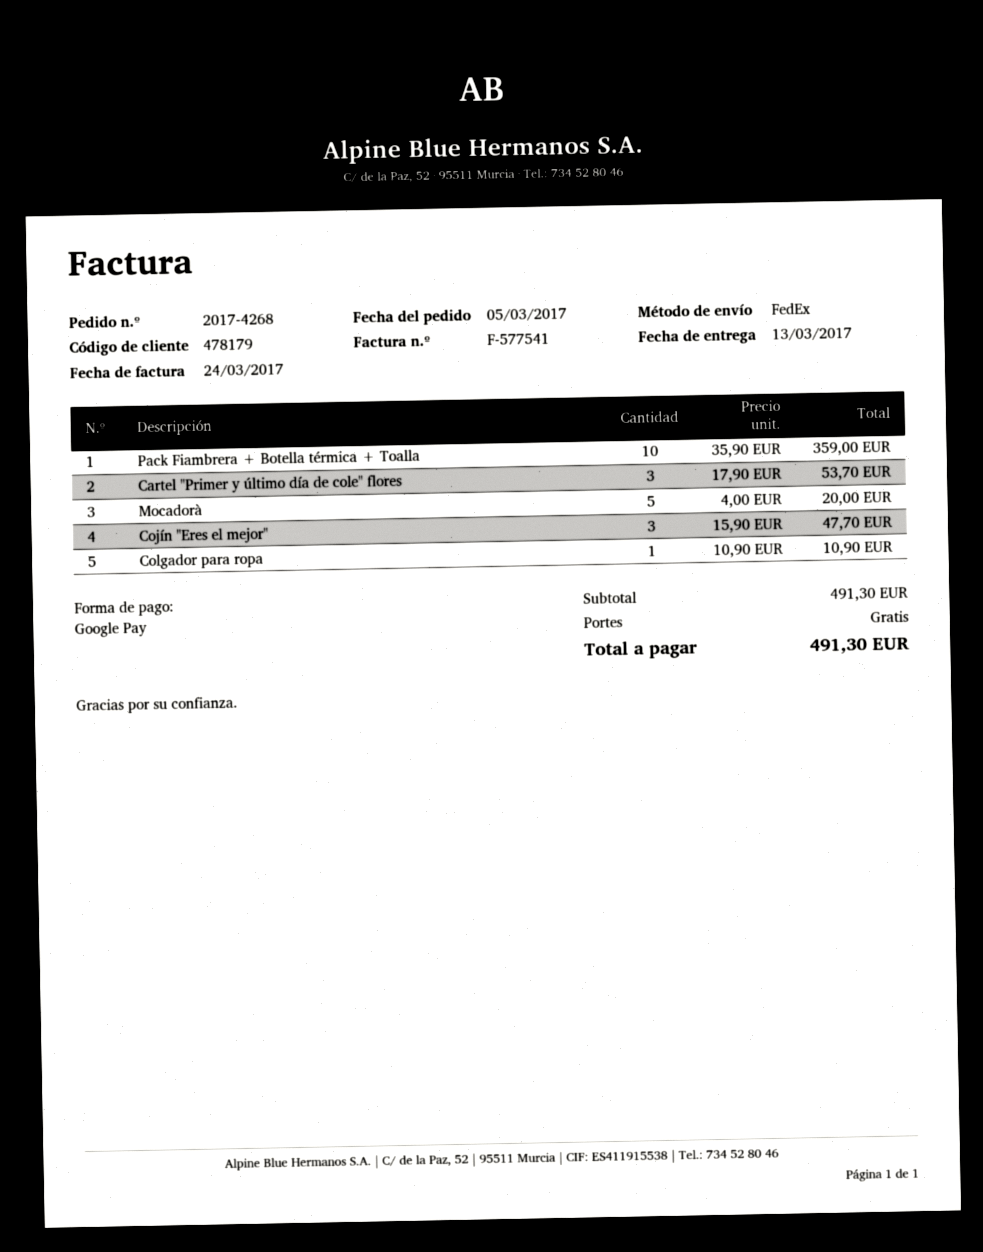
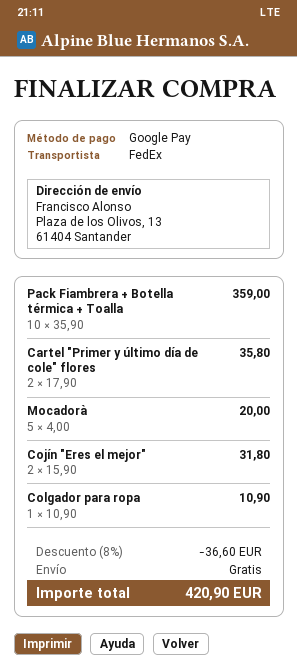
Cartel "Primer y último día de cole" flores: 3 x 17.90 = 53.70 -> 2 x 17.90 = 35.80
Cojín "Eres el mejor": 3 x 15.90 = 47.70 -> 2 x 15.90 = 31.80
discount: none -> 8% = 36.60
total: 491.30 -> 420.90

